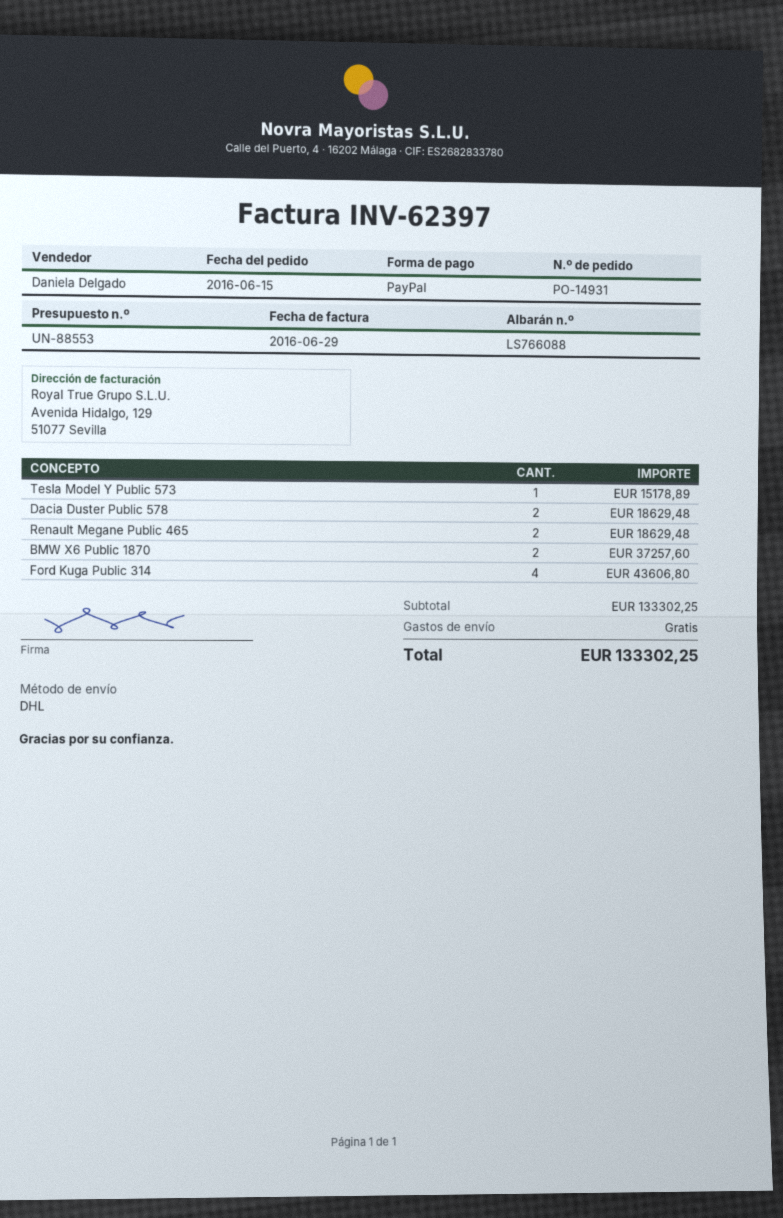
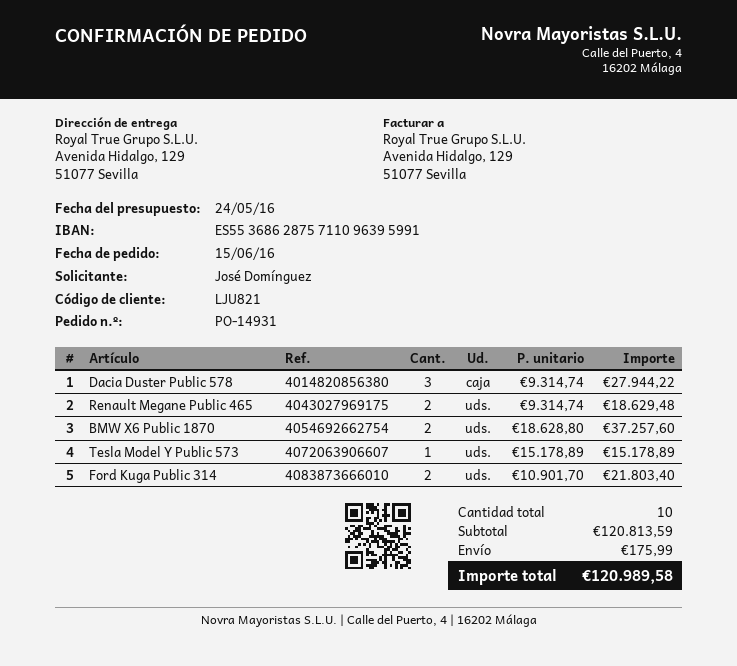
Dacia Duster Public 578: 2 for 18629.48 -> 3 for 27944.22
Ford Kuga Public 314: 4 for 43606.80 -> 2 for 21803.40
subtotal: 133302.25 -> 120813.59
shipping: 0.00 -> 175.99
total: 133302.25 -> 120989.58

